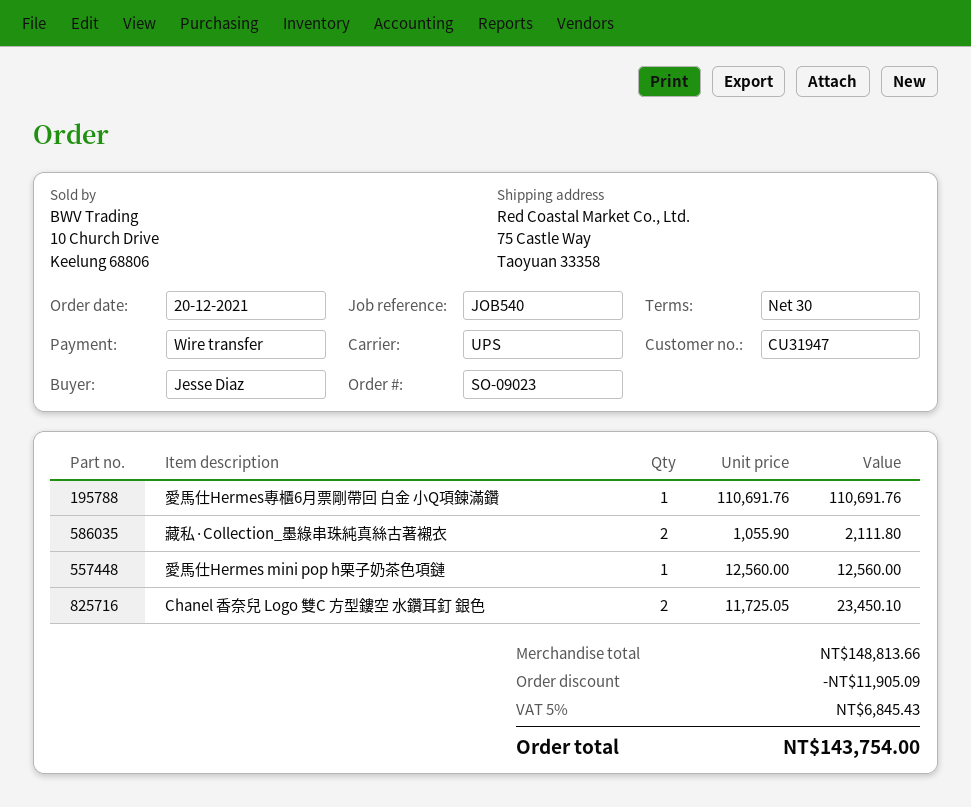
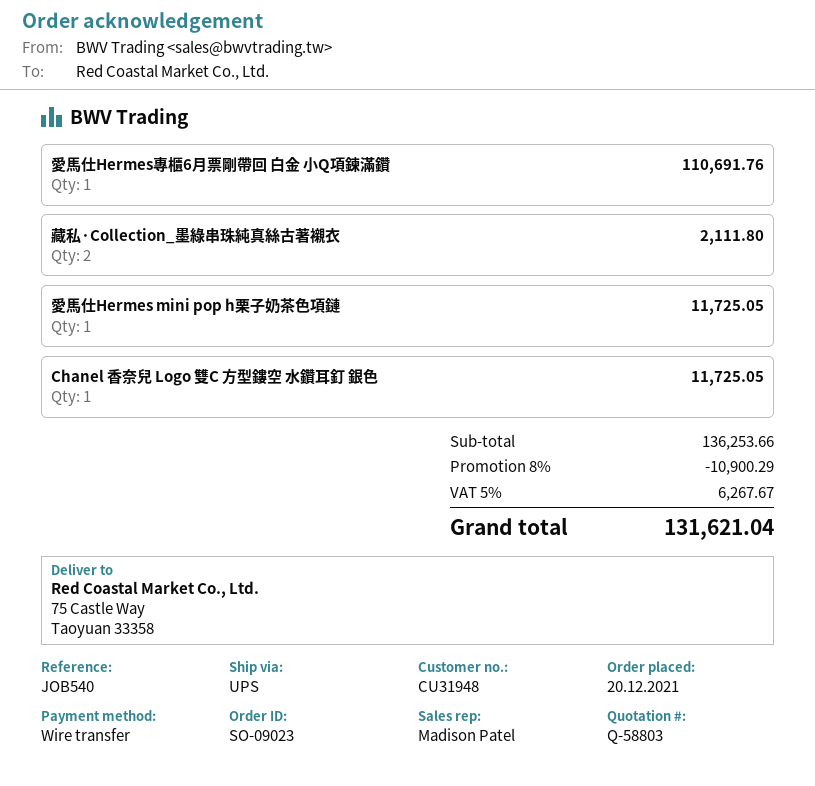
customer number: CU31947 -> CU31948
愛馬仕Hermes mini pop h栗子奶茶色項鏈: 1 for 12560.00 -> 1 for 11725.05
Chanel 香奈兒 Logo 雙C 方型鏤空 水鑽耳釘 銀色: 2 for 23450.10 -> 1 for 11725.05
subtotal: 148813.66 -> 136253.66
discount: 11905.09 -> 10900.29
tax: 5% = 6845.43 -> 5% = 6267.67
total: 143754.00 -> 131621.04

